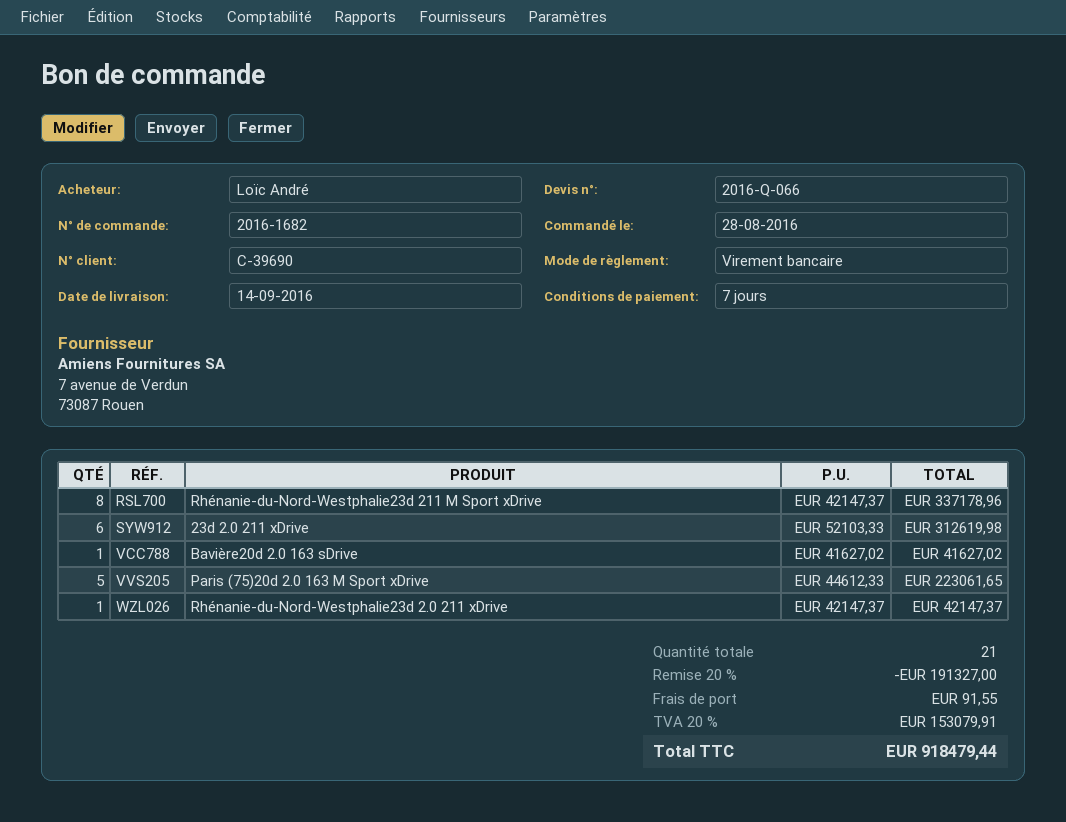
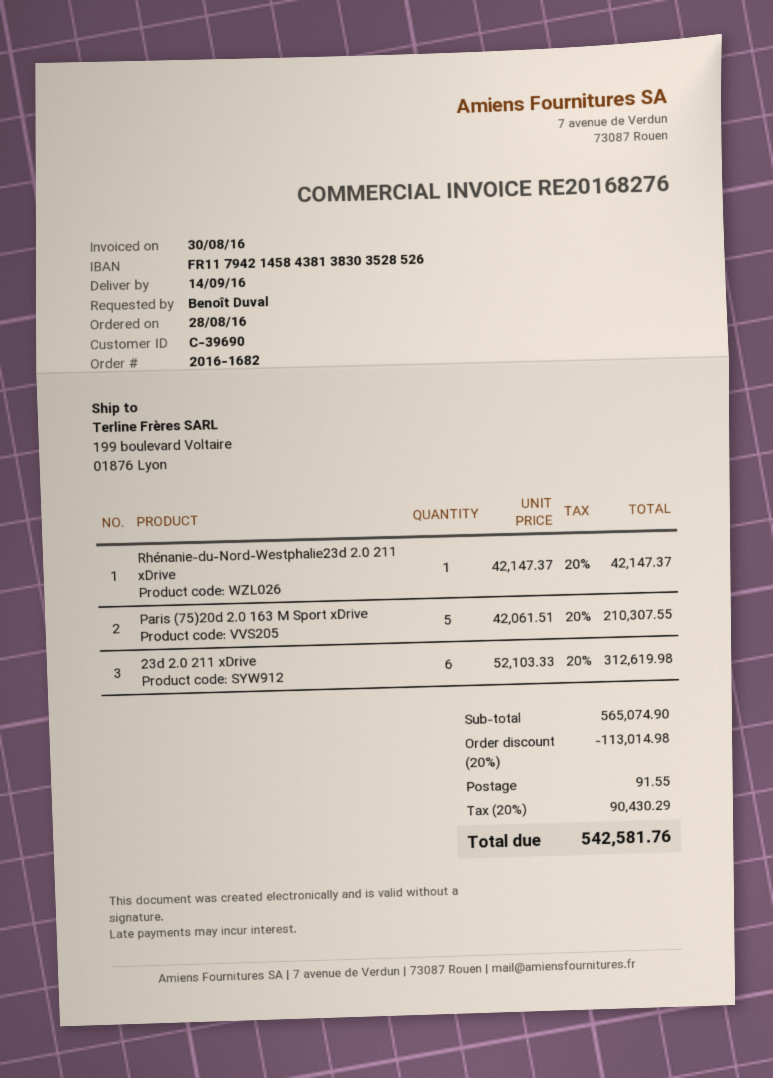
ordered by: Loïc André -> Benoît Duval
Rhénanie-du-Nord-Westphalie23d 211 M Sport xDrive: 8 x 42147.37 = 337178.96 -> none
Bavière20d 2.0 163 sDrive: 1 x 41627.02 = 41627.02 -> none
Paris (75)20d 2.0 163 M Sport xDrive: 5 x 44612.33 = 223061.65 -> 5 x 42061.51 = 210307.55
discount: 20% = 191327.00 -> 20% = 113014.98
tax: 20% = 153079.91 -> 20% = 90430.29
total: 918479.44 -> 542581.76

